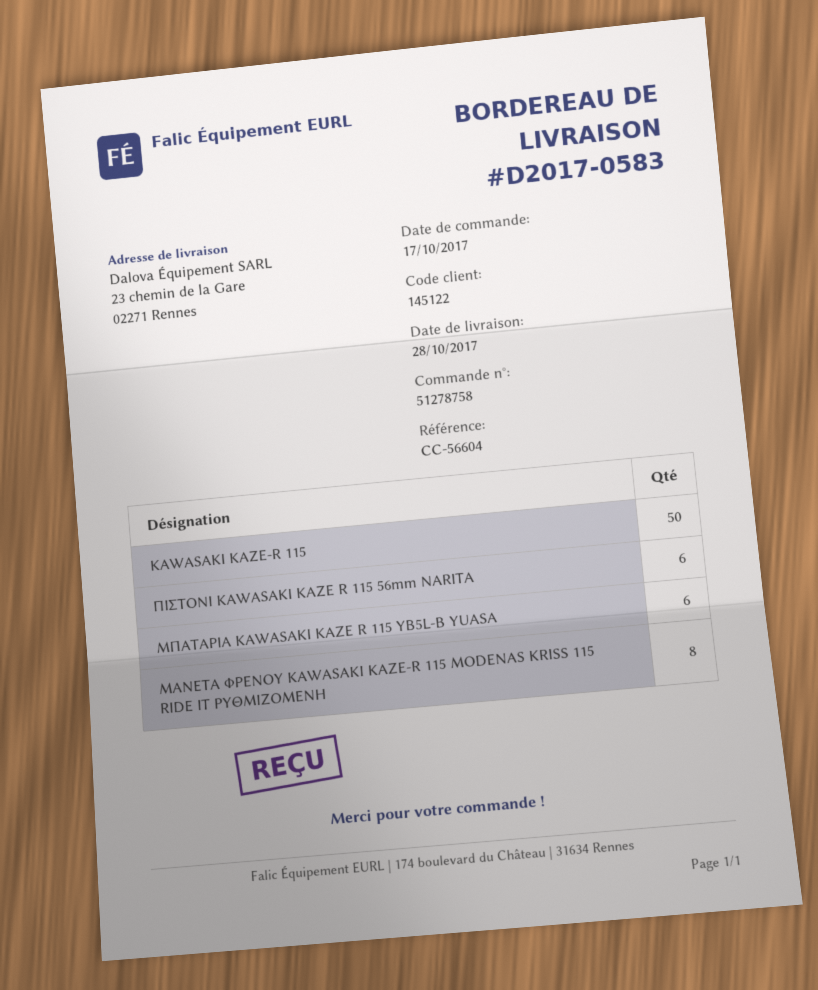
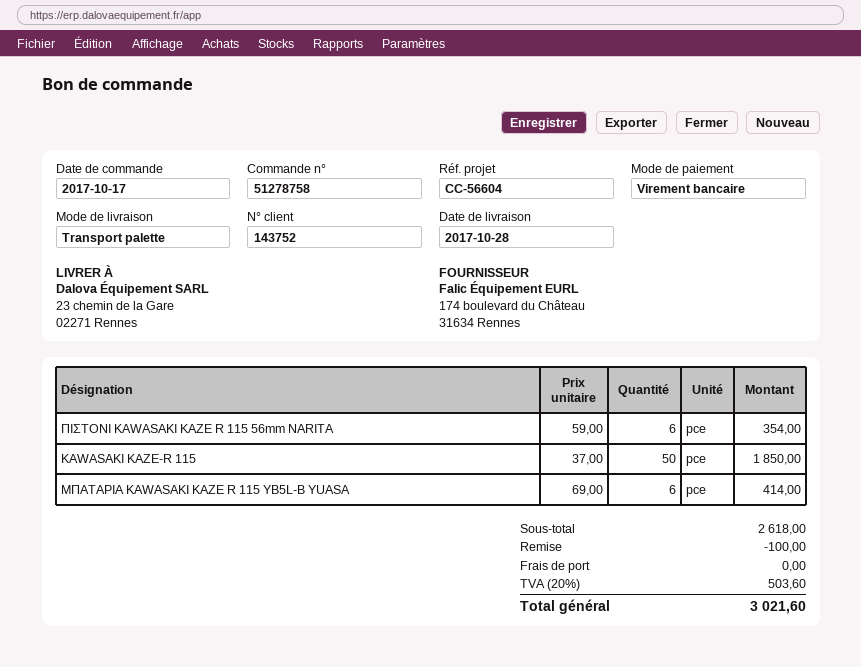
customer number: 145122 -> 143752
ΜΑΝΕΤΑ ΦΡΕΝΟΥ KAWASAKI KAZE-R 115 MODENAS KRISS 115 RIDE IT ΡΥΘΜΙΖΟΜΕΝΗ: 8 -> none

